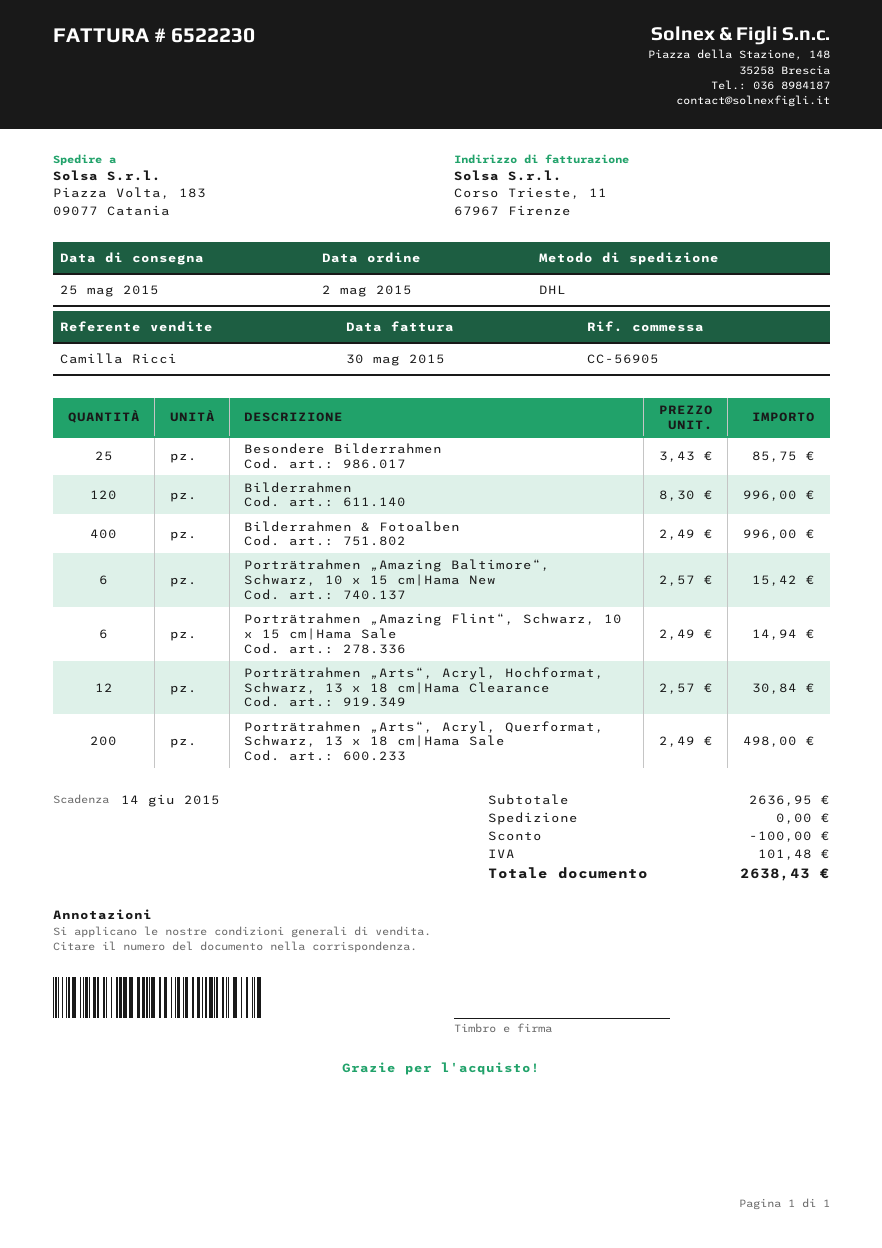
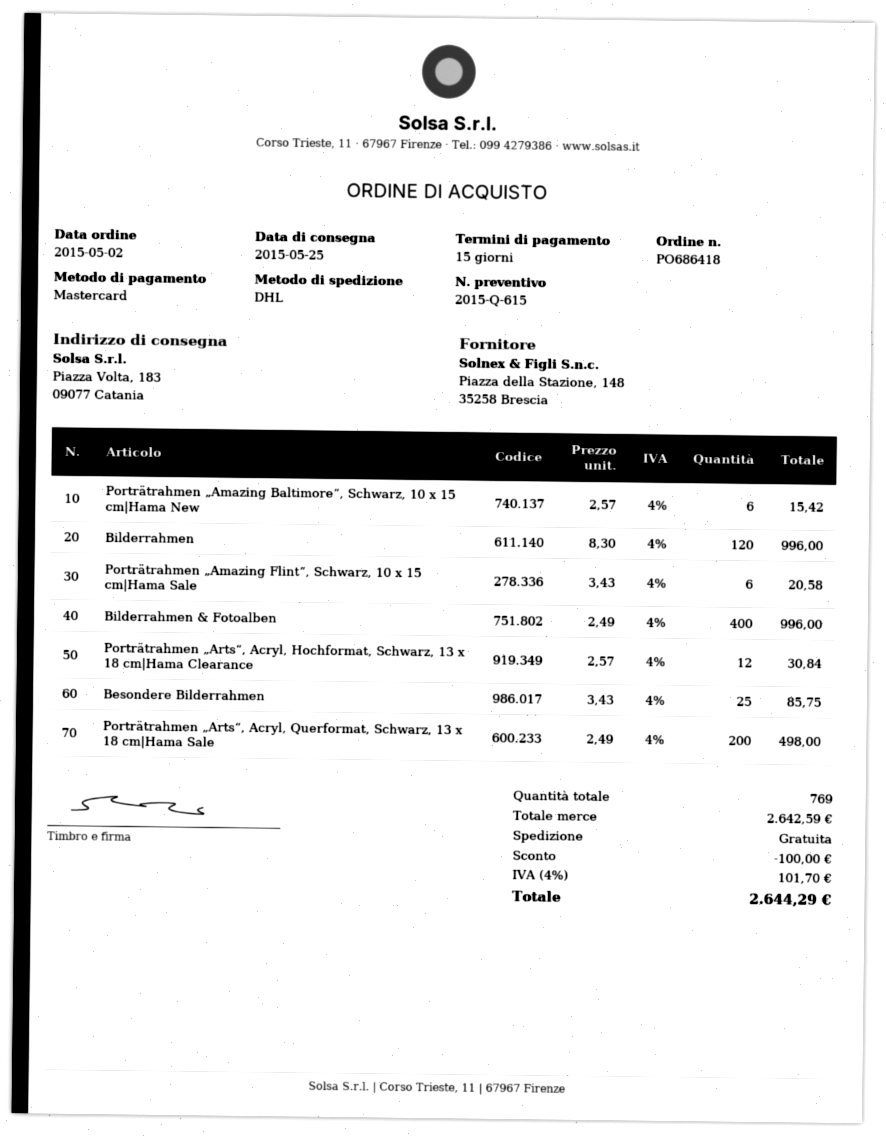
Porträtrahmen „Amazing Flint“, Schwarz, 10 x 15 cm|Hama Sale: 6 x 2.49 = 14.94 -> 6 x 3.43 = 20.58
subtotal: 2636.95 -> 2642.59
tax: 101.48 -> 101.70
total: 2638.43 -> 2644.29

